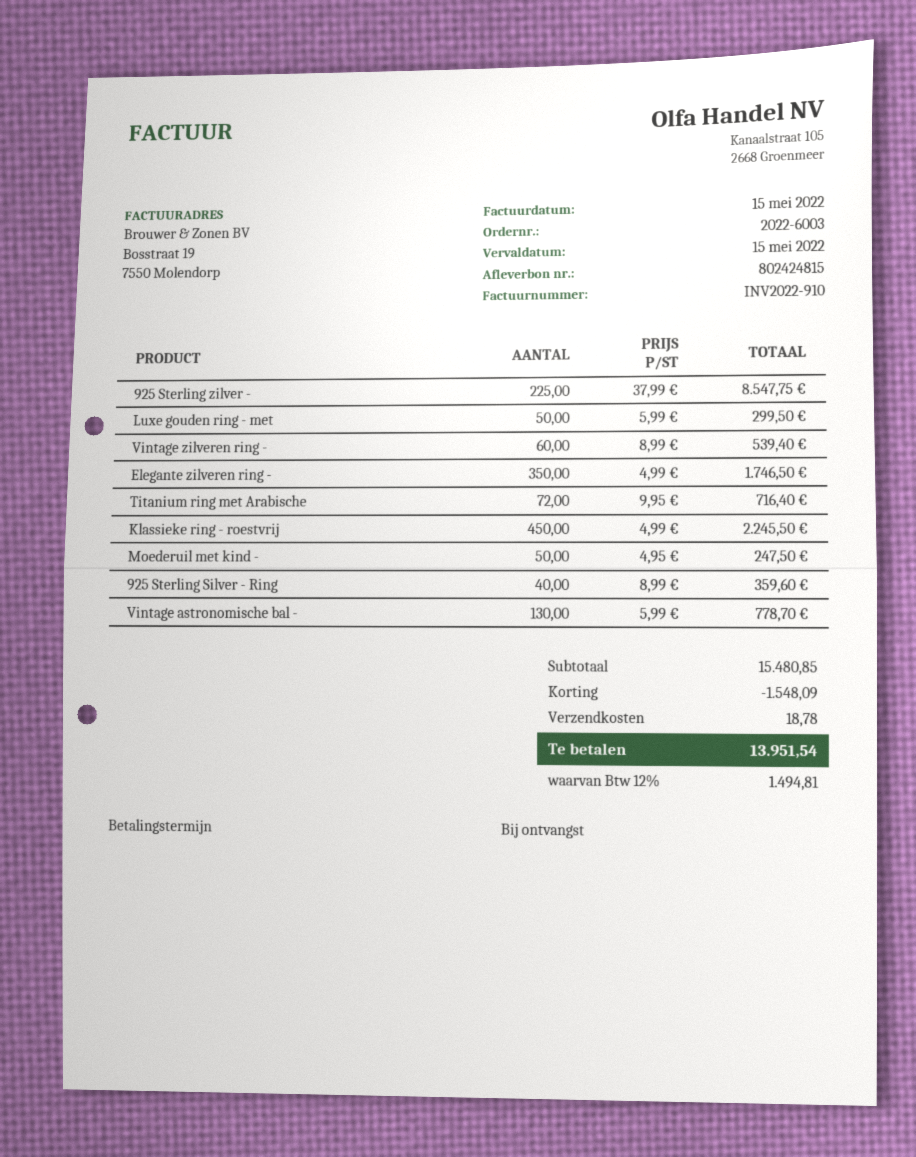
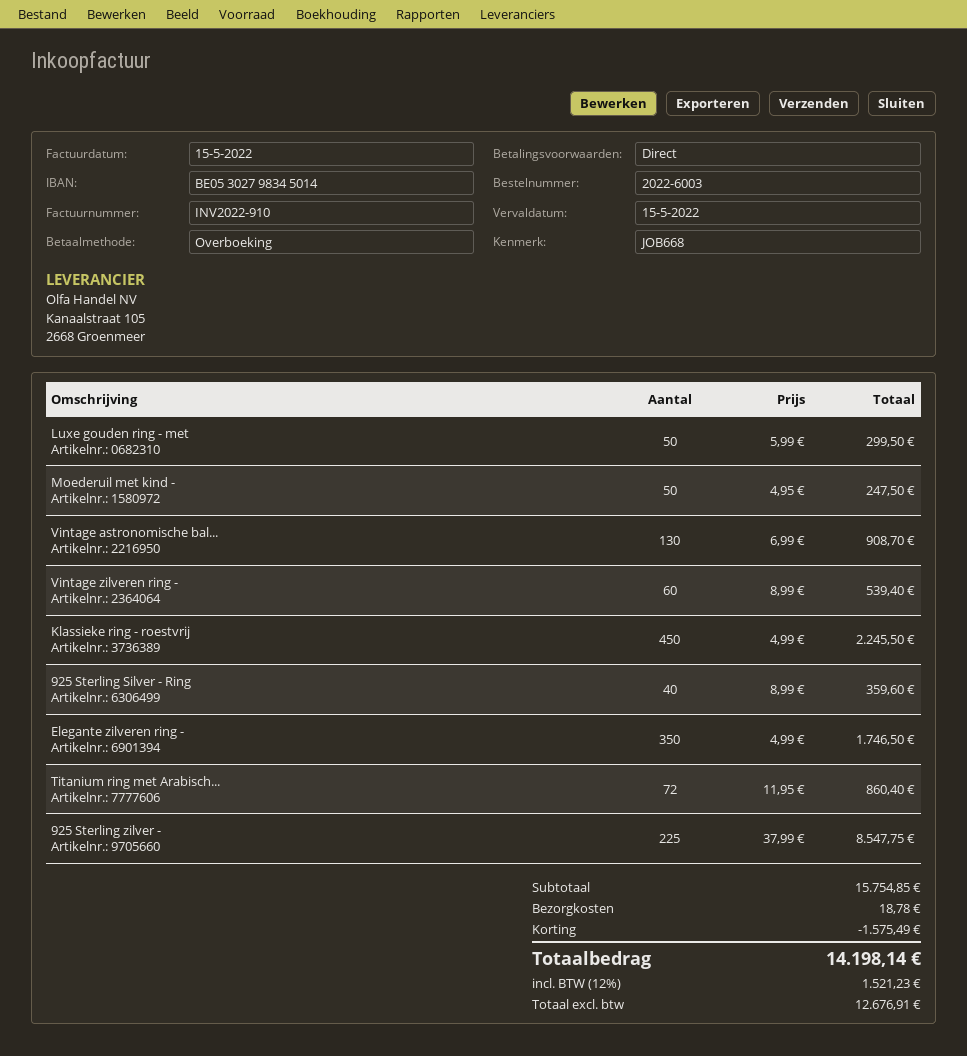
Titanium ring met Arabische: 72 x 9.95 = 716.40 -> 72 x 11.95 = 860.40
Vintage astronomische bal -: 130 x 5.99 = 778.70 -> 130 x 6.99 = 908.70
subtotal: 15480.85 -> 15754.85
discount: 1548.09 -> 1575.49
tax: 12% = 1494.81 -> 12% = 1521.23
total: 13951.54 -> 14198.14

